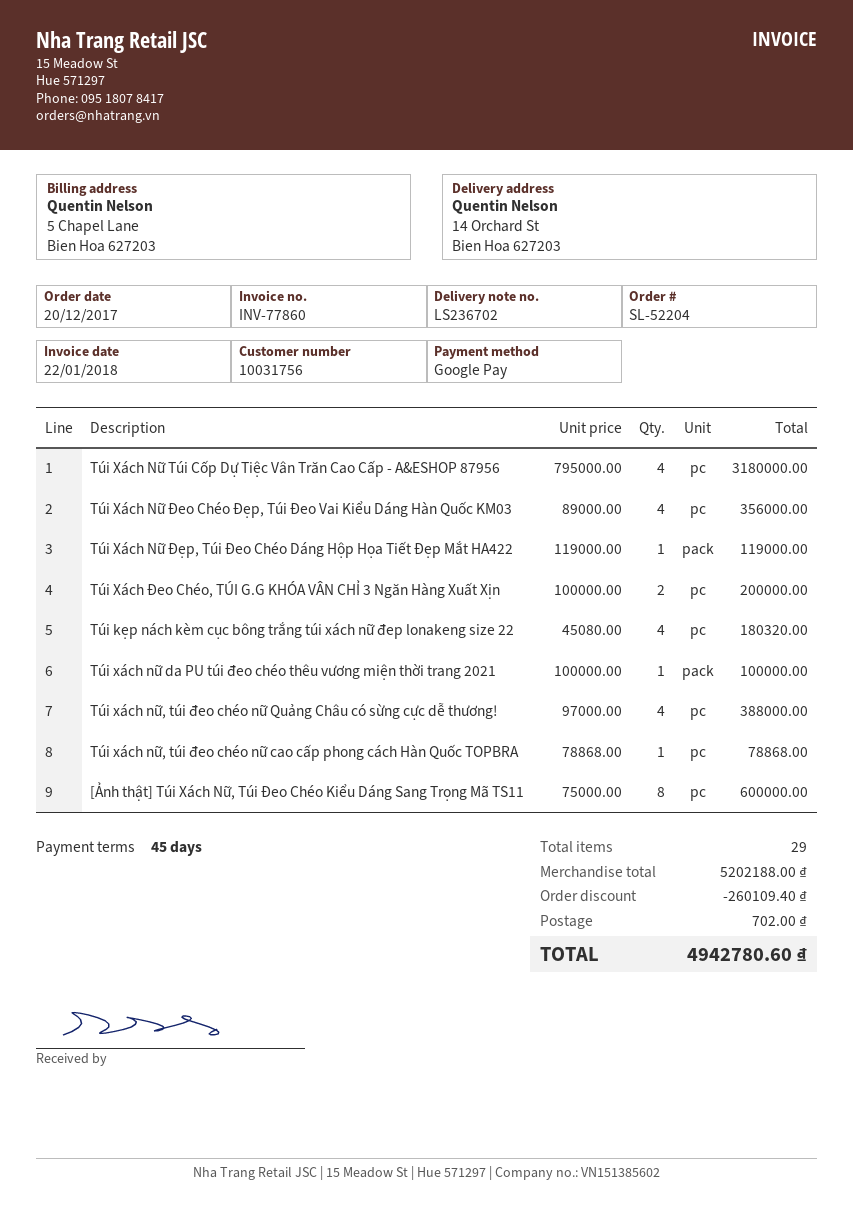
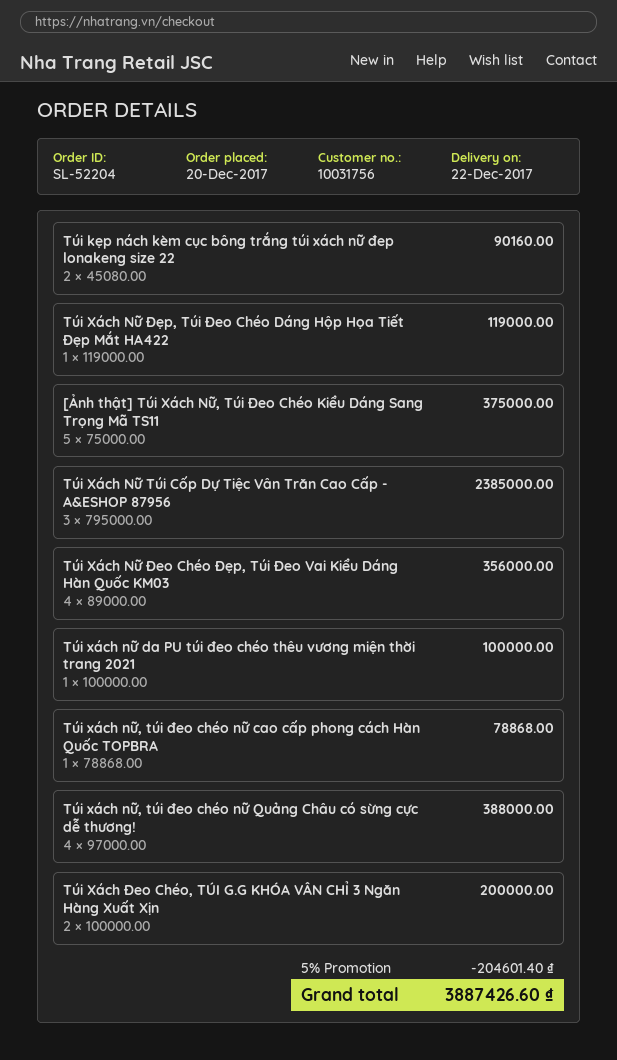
Túi Xách Nữ Túi Cốp Dự Tiệc Vân Trăn Cao Cấp - A&ESHOP 87956: 4 x 795000.00 = 3180000.00 -> 3 x 795000.00 = 2385000.00
Túi kẹp nách kèm cục bông trắng túi xách nữ đep lonakeng size 22: 4 x 45080.00 = 180320.00 -> 2 x 45080.00 = 90160.00
[Ảnh thật] Túi Xách Nữ, Túi Đeo Chéo Kiểu Dáng Sang Trọng Mã TS11: 8 x 75000.00 = 600000.00 -> 5 x 75000.00 = 375000.00
discount: 260109.40 -> 204601.40
shipping: 702.00 -> none
total: 4942780.60 -> 3887426.60

